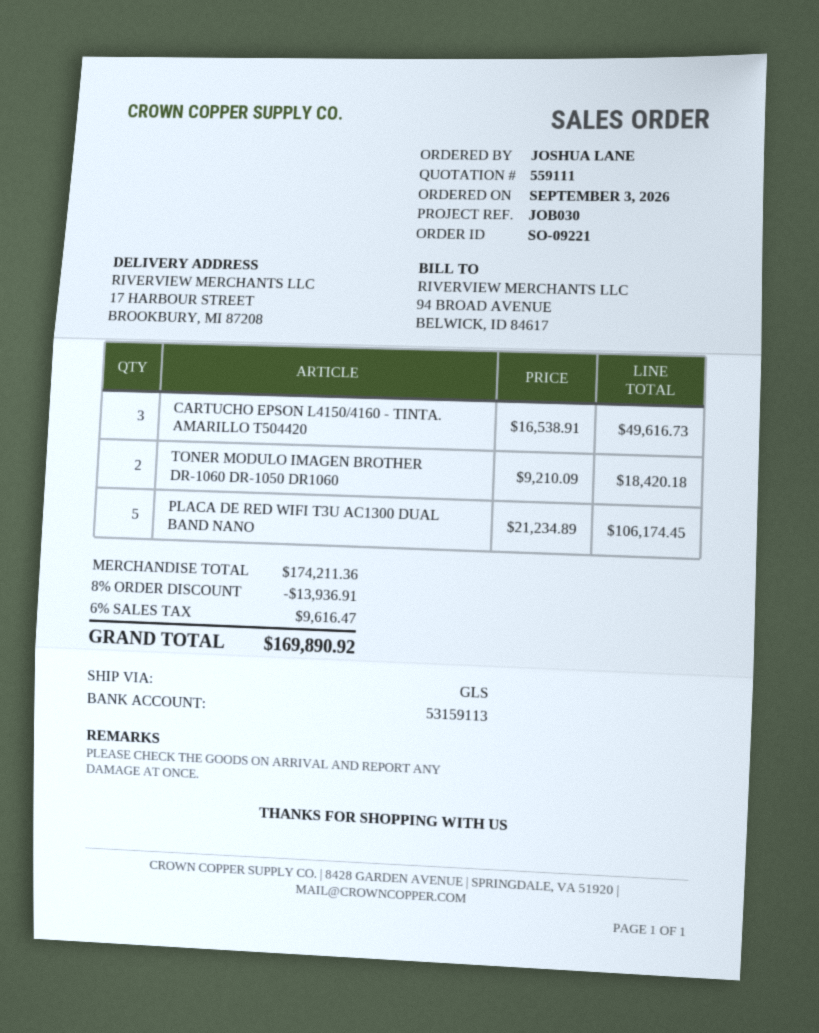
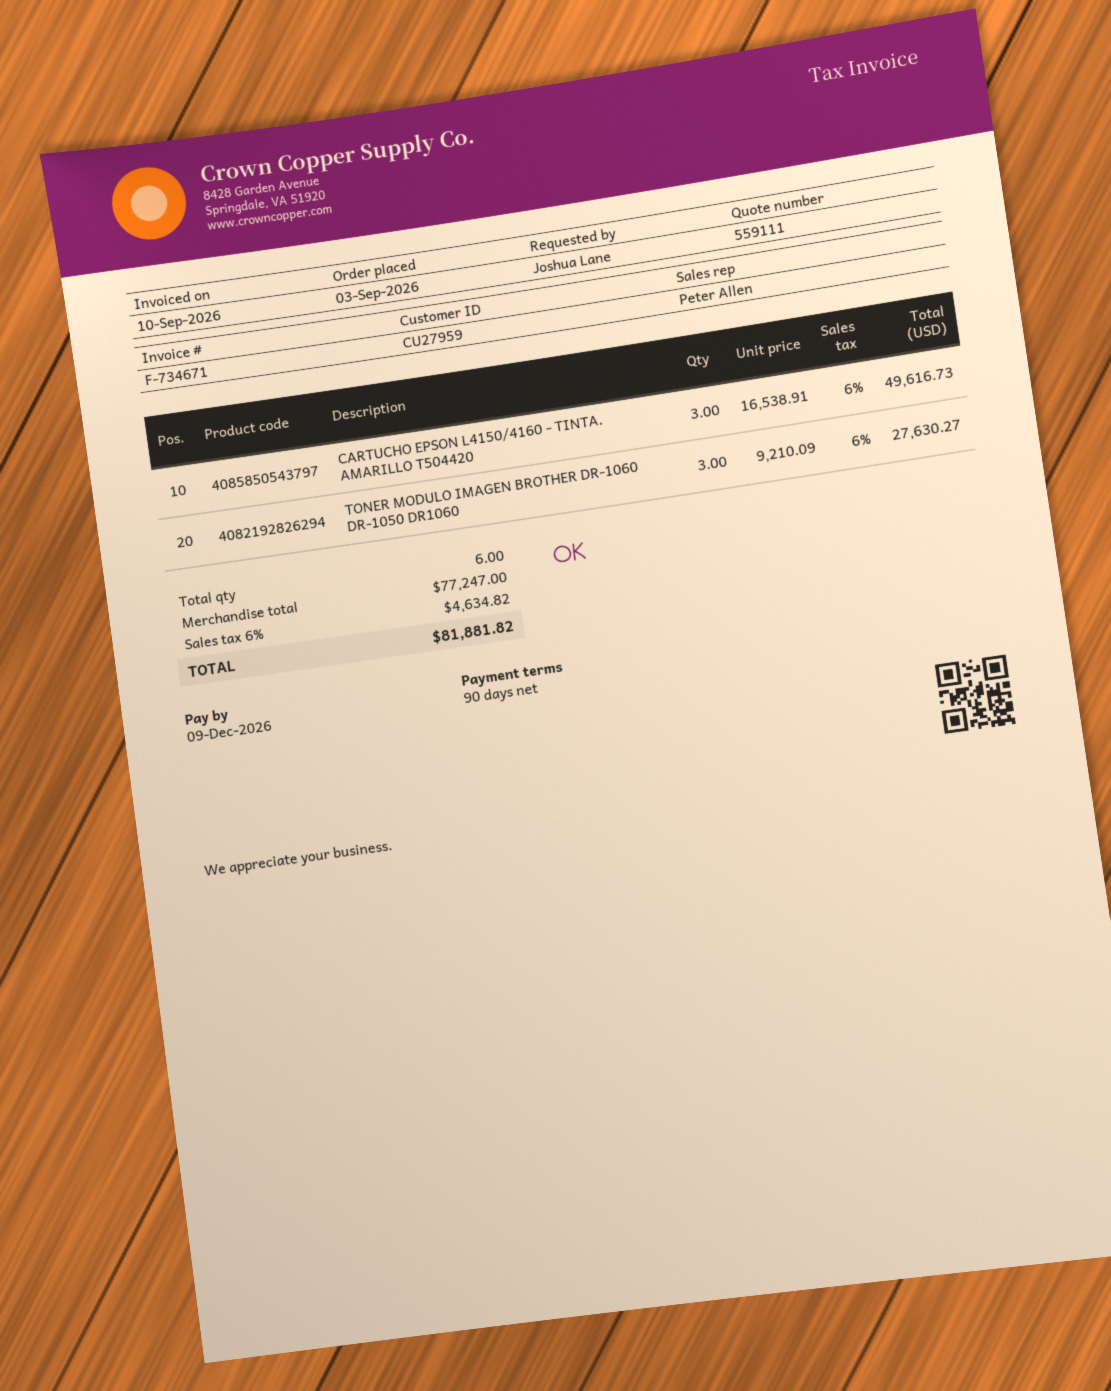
TONER MODULO IMAGEN BROTHER DR-1060 DR-1050 DR1060: 2 x 9210.09 = 18420.18 -> 3 x 9210.09 = 27630.27
PLACA DE RED WIFI T3U AC1300 DUAL BAND NANO: 5 x 21234.89 = 106174.45 -> none
subtotal: 174211.36 -> 77247.00
discount: 8% = 13936.91 -> none
tax: 6% = 9616.47 -> 6% = 4634.82
total: 169890.92 -> 81881.82

